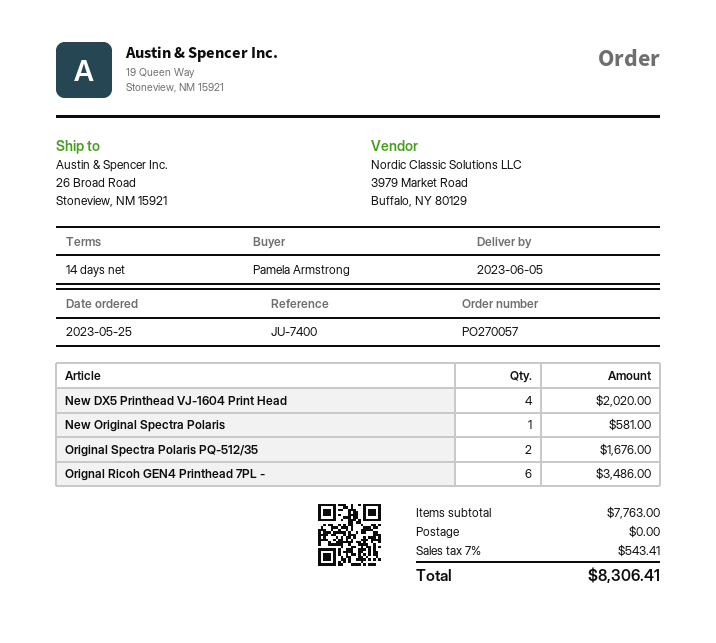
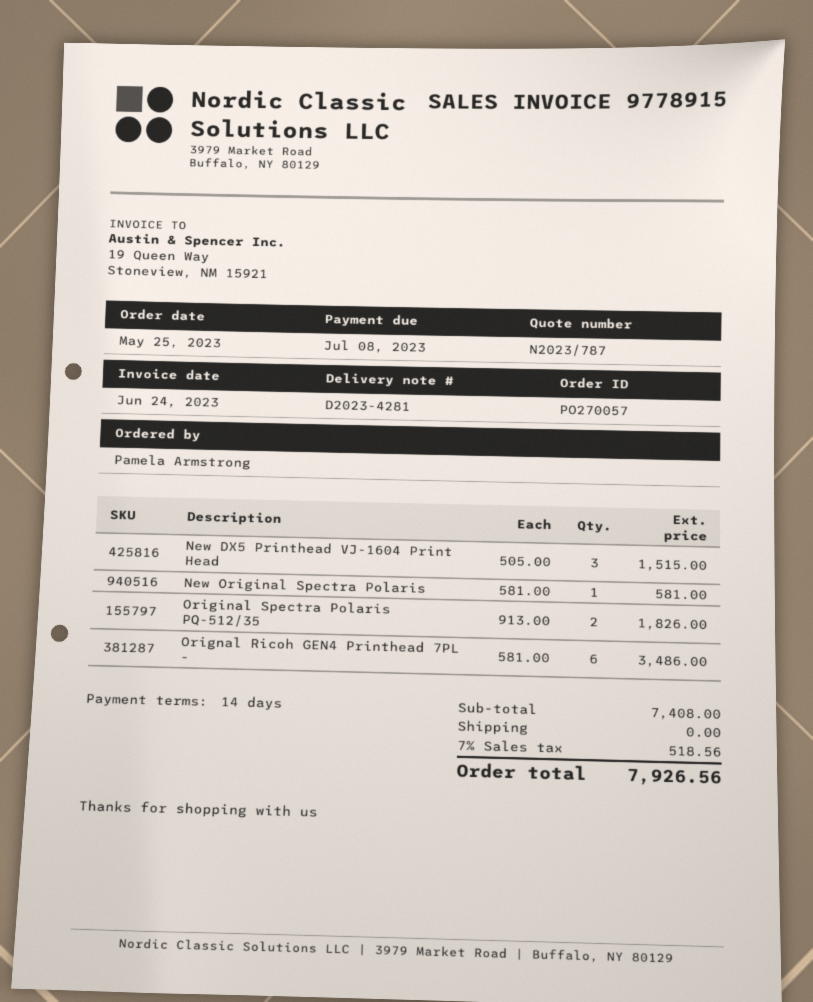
New DX5 Printhead VJ-1604 Print Head: 4 for 2020.00 -> 3 for 1515.00
Original Spectra Polaris PQ-512/35: 2 for 1676.00 -> 2 for 1826.00
subtotal: 7763.00 -> 7408.00
tax: 7% = 543.41 -> 7% = 518.56
total: 8306.41 -> 7926.56

